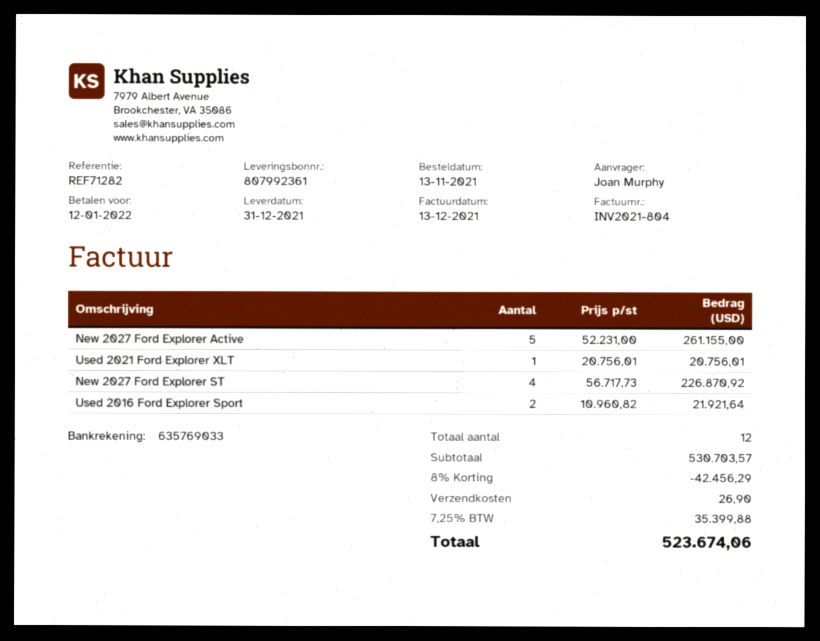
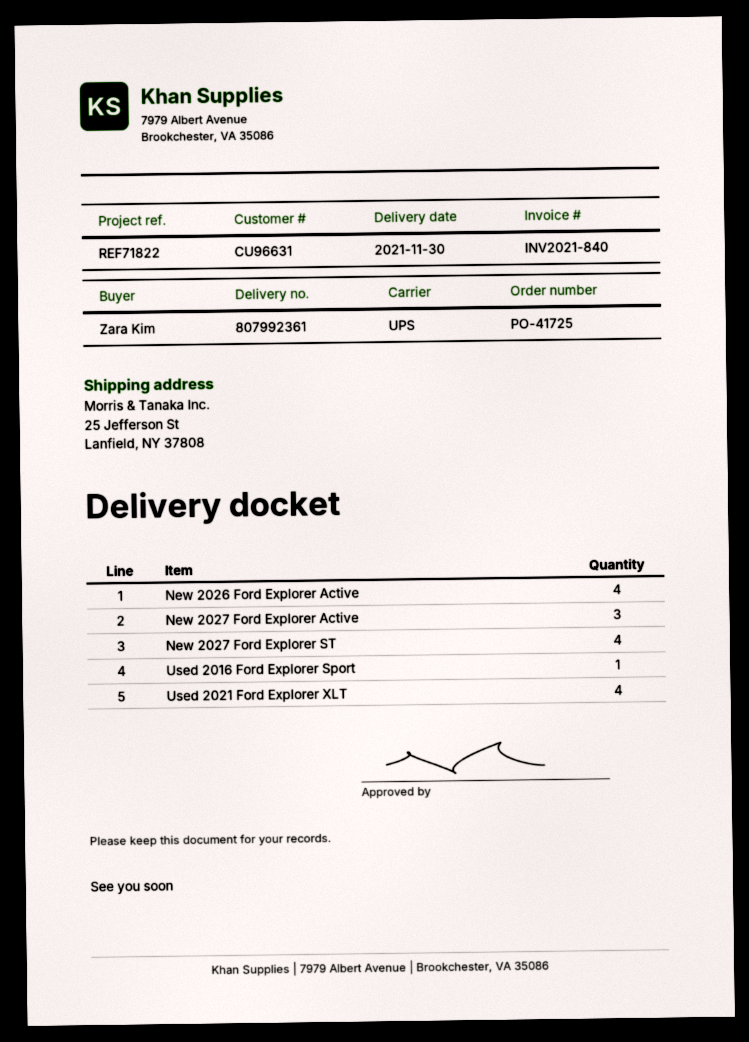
delivery date: 2021-12-31 -> 2021-11-30
invoice number: INV2021-804 -> INV2021-840
reference: REF71282 -> REF71822
ordered by: Joan Murphy -> Zara Kim
New 2027 Ford Explorer Active: 5 -> 3
Used 2021 Ford Explorer XLT: 1 -> 4
Used 2016 Ford Explorer Sport: 2 -> 1
New 2026 Ford Explorer Active: none -> 4

